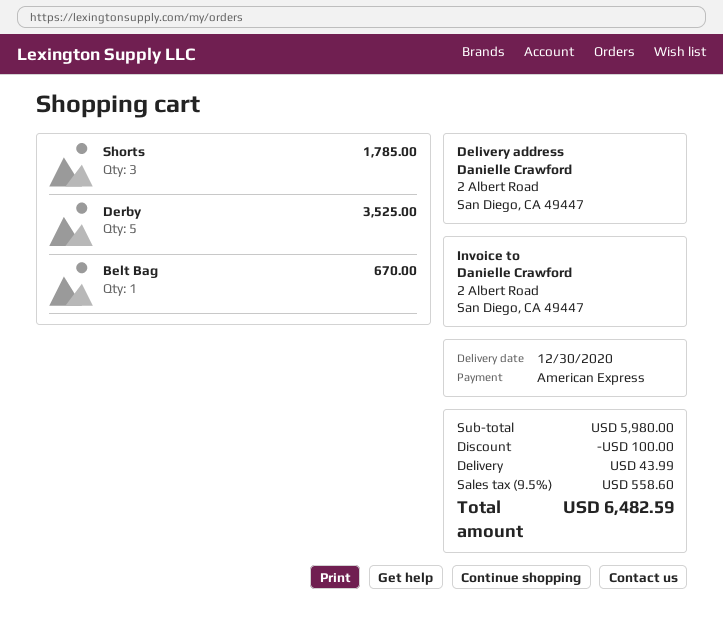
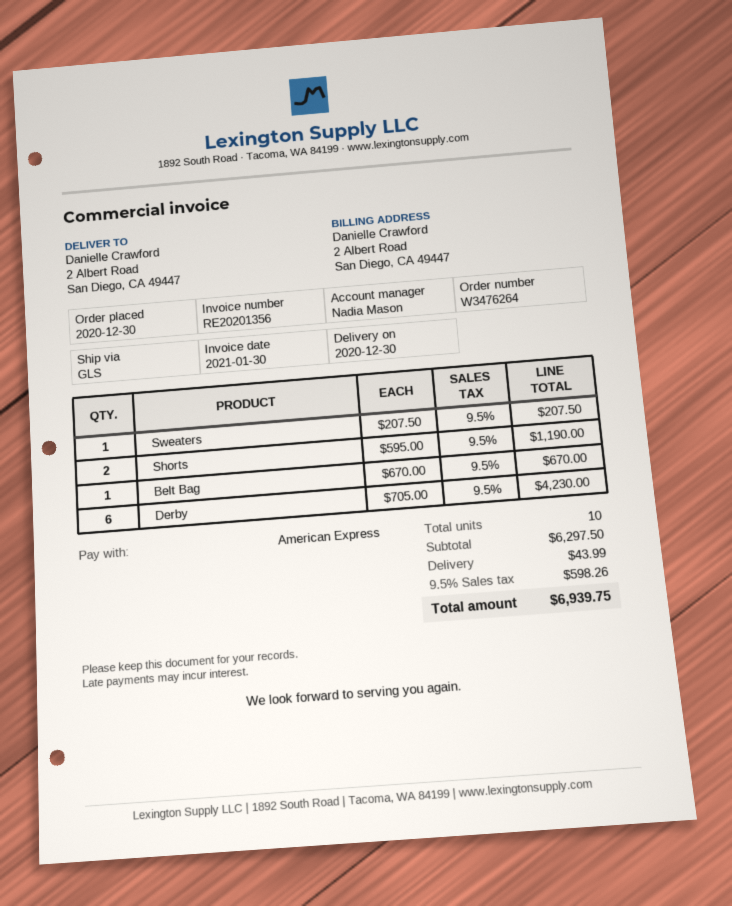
Shorts: 3 for 1785.00 -> 2 for 1190.00
Derby: 5 for 3525.00 -> 6 for 4230.00
Sweaters: none -> 1 for 207.50
subtotal: 5980.00 -> 6297.50
discount: 100.00 -> none
tax: 9.5% = 558.60 -> 9.5% = 598.26
total: 6482.59 -> 6939.75

